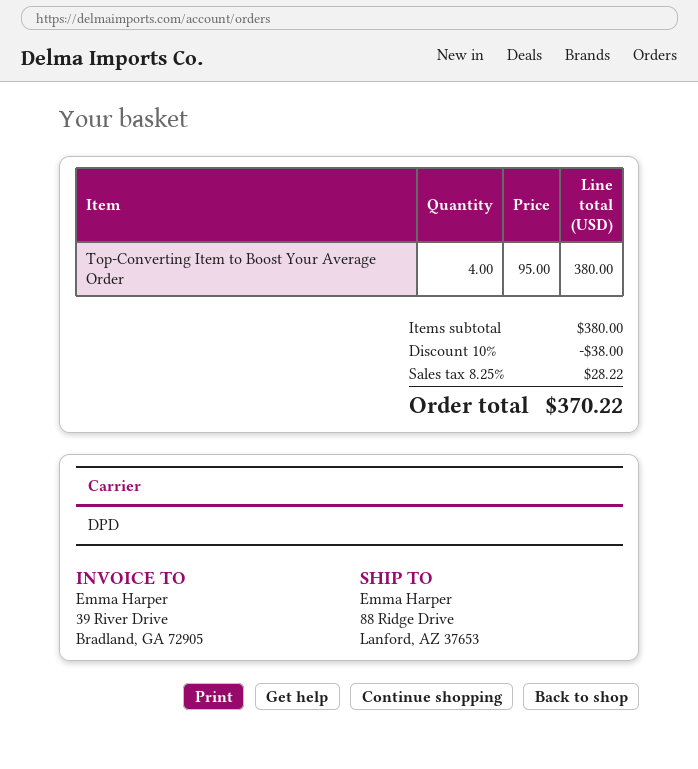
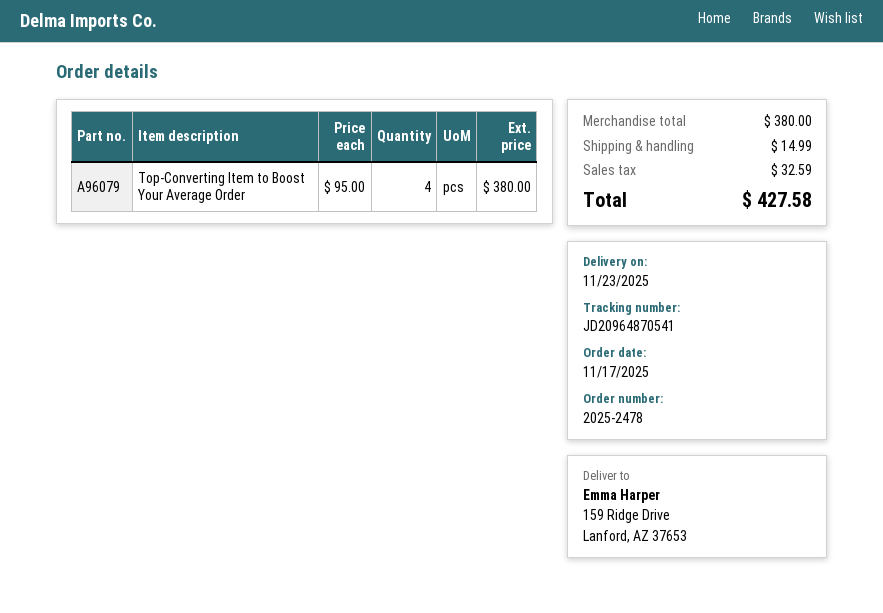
ship to: 88 Ridge Drive, Lanford, AZ 37653 -> 159 Ridge Drive, Lanford, AZ 37653
discount: 10% = 38.00 -> none
shipping: none -> 14.99
tax: 28.22 -> 32.59
total: 370.22 -> 427.58

